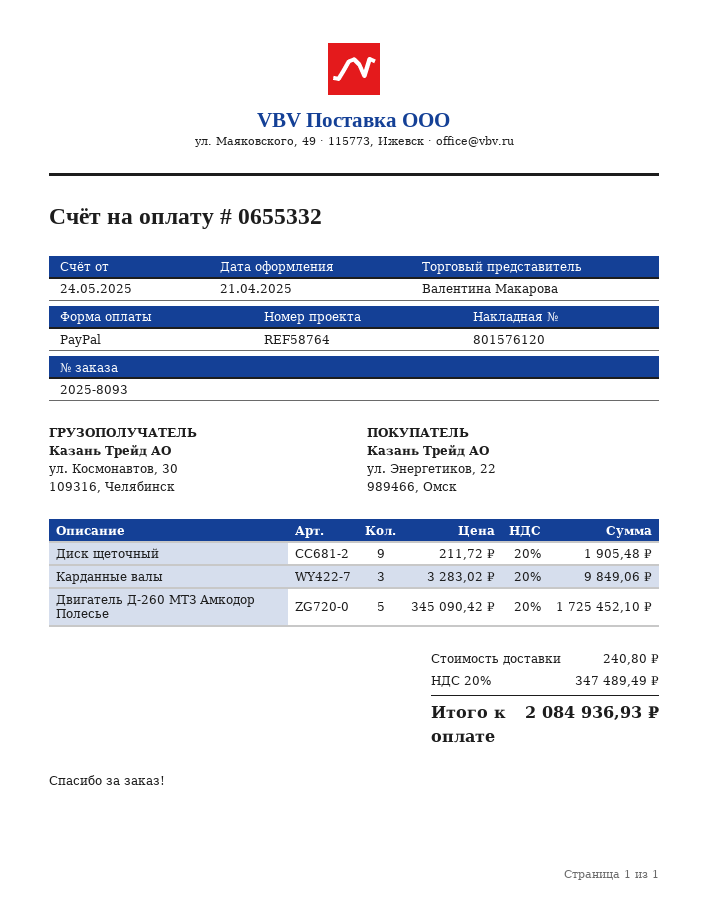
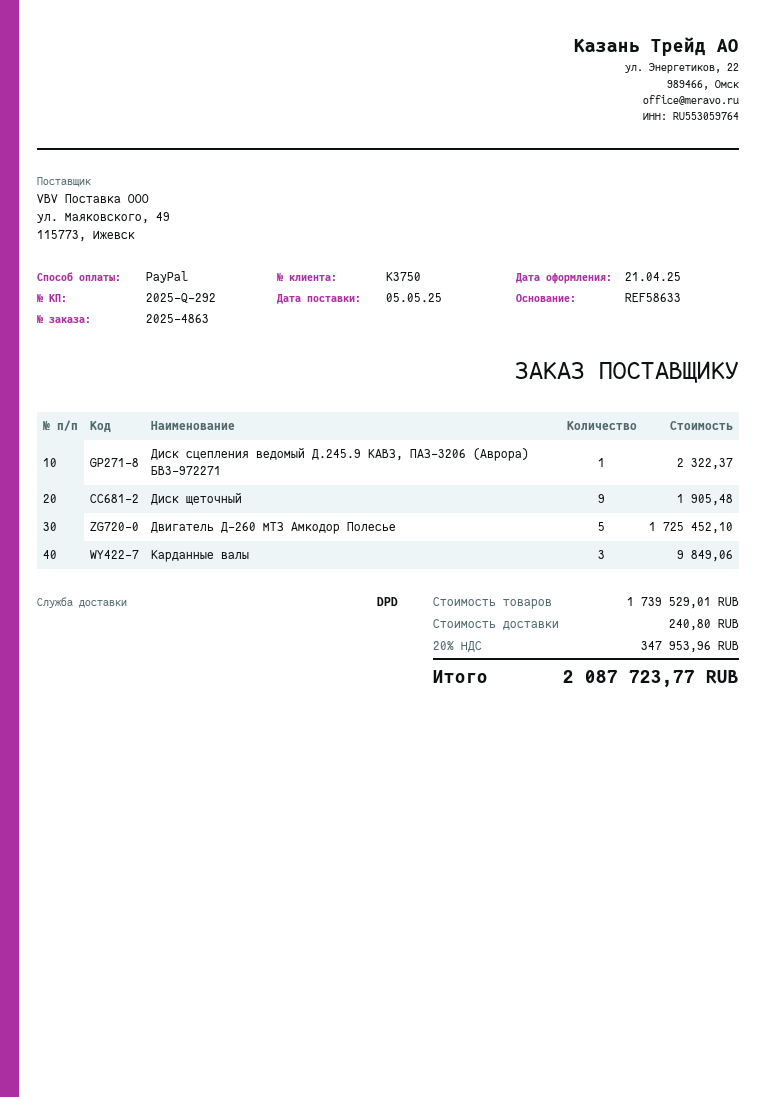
order number: 2025-8093 -> 2025-4863
reference: REF58764 -> REF58633
Диск сцепления ведомый Д.245.9 КАВЗ, ПАЗ-3206 (Аврора) БВ3-972271: none -> 1 for 2322.37
tax: 20% = 347489.49 -> 20% = 347953.96
total: 2084936.93 -> 2087723.77

